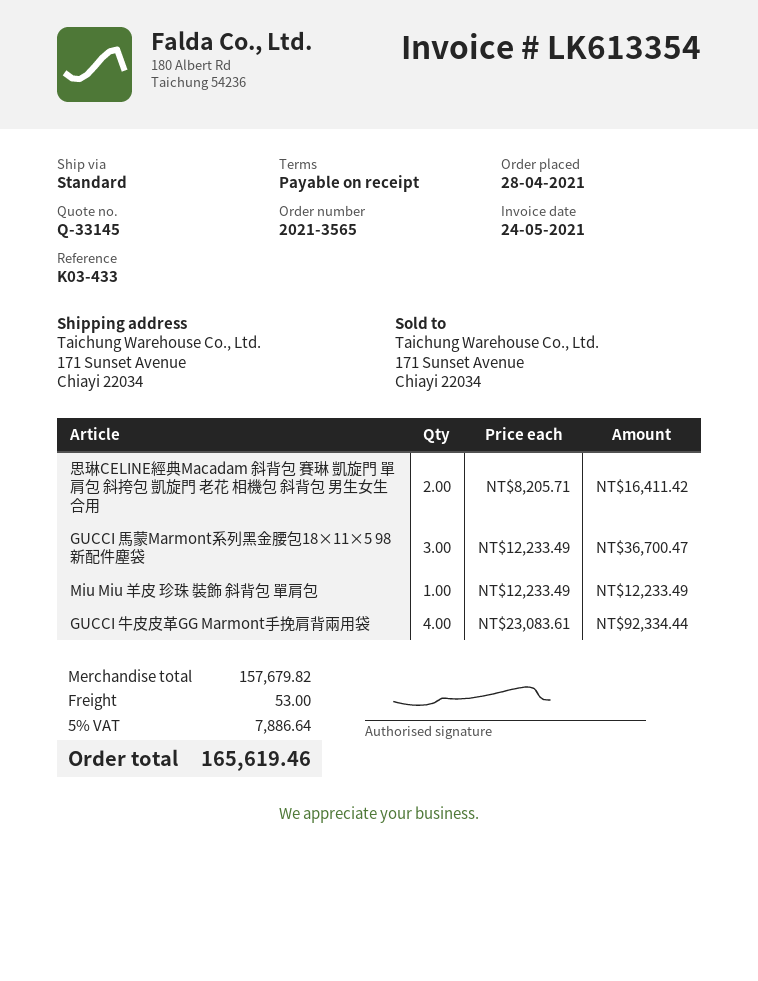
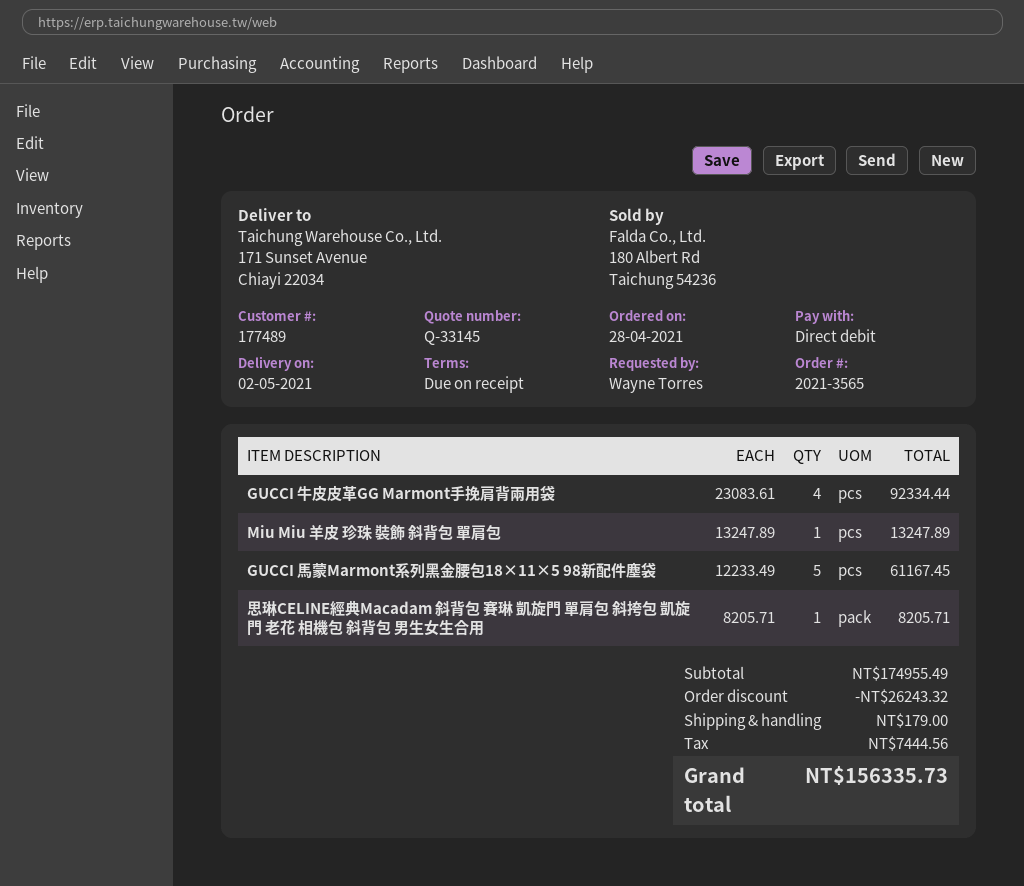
思琳CELINE經典Macadam 斜背包 賽琳 凱旋門 單肩包 斜挎包 凱旋門 老花 相機包 斜背包 男生女生合用: 2 x 8205.71 = 16411.42 -> 1 x 8205.71 = 8205.71
GUCCI 馬蒙Marmont系列黑金腰包18×11×5 98新配件塵袋: 3 x 12233.49 = 36700.47 -> 5 x 12233.49 = 61167.45
Miu Miu 羊皮 珍珠 裝飾 斜背包 單肩包: 1 x 12233.49 = 12233.49 -> 1 x 13247.89 = 13247.89
subtotal: 157679.82 -> 174955.49
discount: none -> 26243.32
shipping: 53.00 -> 179.00
tax: 7886.64 -> 7444.56
total: 165619.46 -> 156335.73

